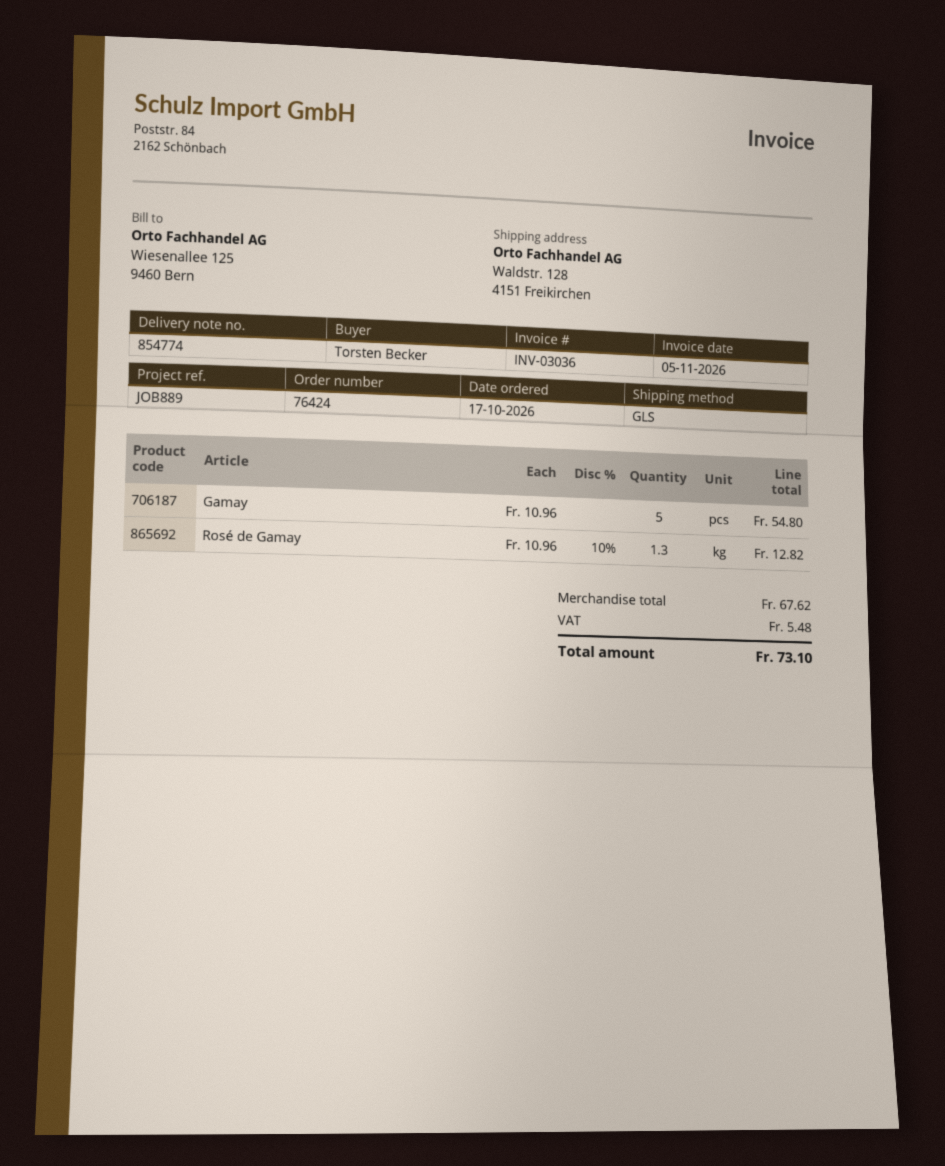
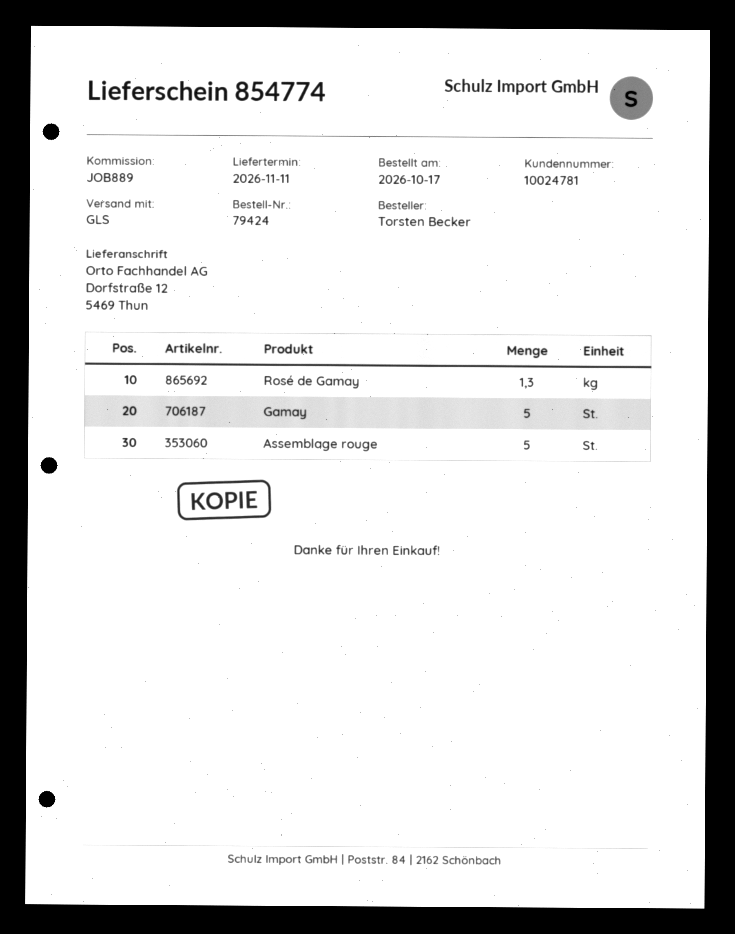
order number: 76424 -> 79424
ship to: Waldstr. 128, 4151 Freikirchen -> Dorfstraße 12, 5469 Thun
Assemblage rouge: none -> 5

